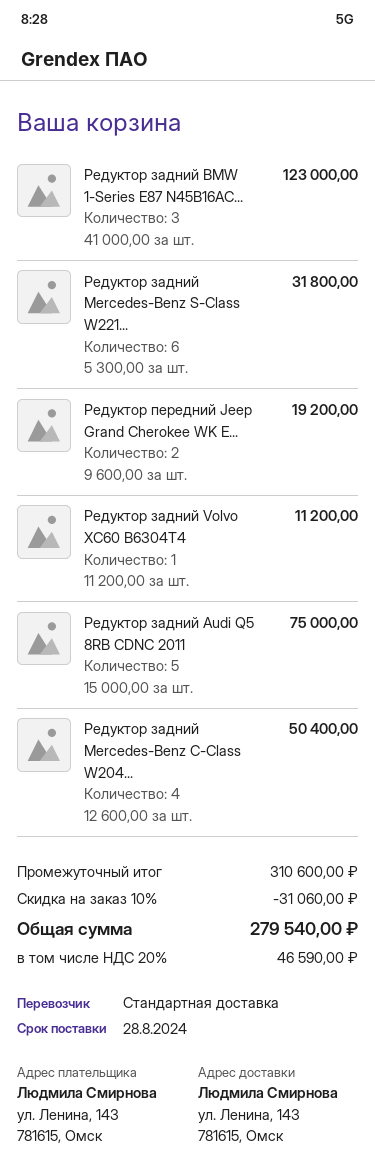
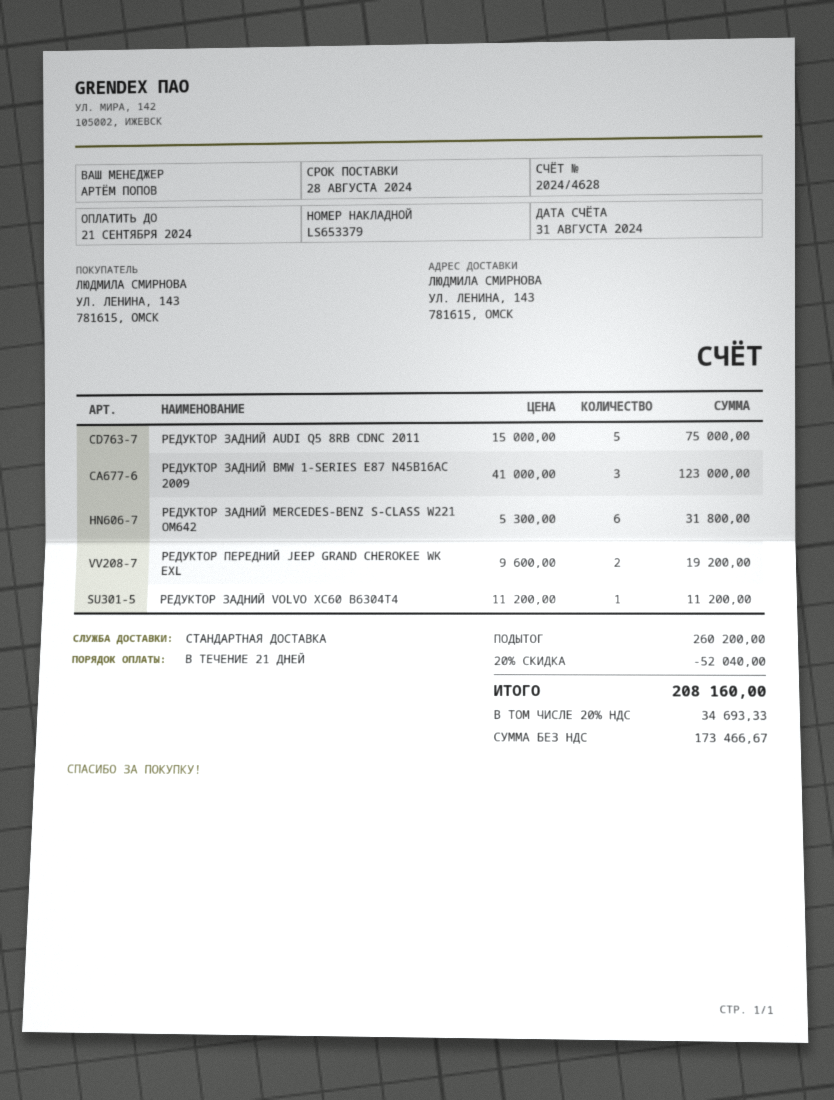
Редуктор задний Mercedes-Benz C-Class W204...: 4 x 12600.00 = 50400.00 -> none
subtotal: 310600.00 -> 260200.00
discount: 10% = 31060.00 -> 20% = 52040.00
tax: 20% = 46590.00 -> 20% = 34693.33
total: 279540.00 -> 208160.00

